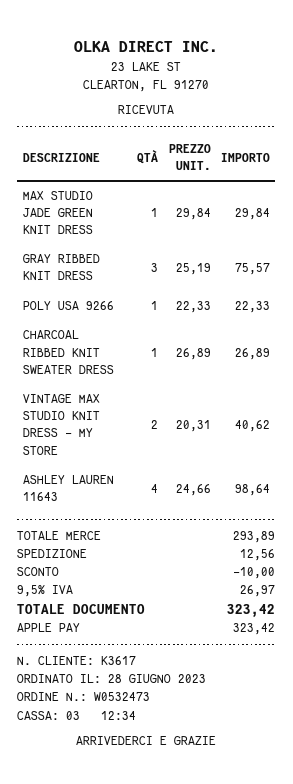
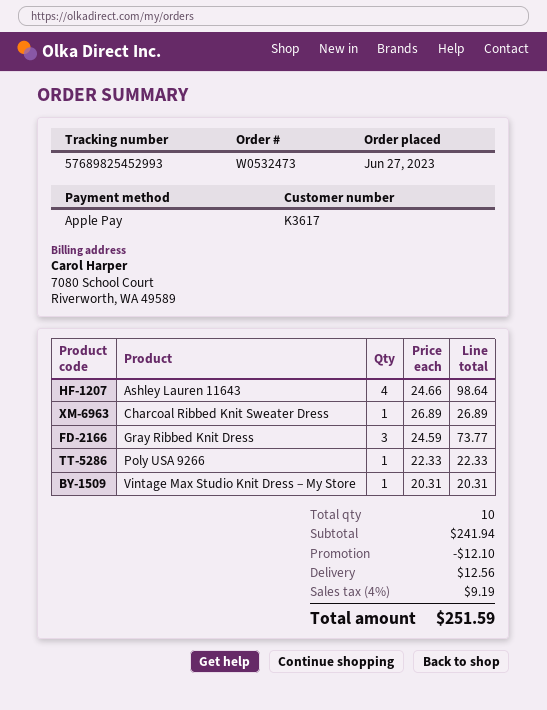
order date: 2023-06-28 -> 2023-06-27
MAX STUDIO JADE GREEN KNIT DRESS: 1 x 29.84 = 29.84 -> none
GRAY RIBBED KNIT DRESS: 3 x 25.19 = 75.57 -> 3 x 24.59 = 73.77
VINTAGE MAX STUDIO KNIT DRESS – MY STORE: 2 x 20.31 = 40.62 -> 1 x 20.31 = 20.31
subtotal: 293.89 -> 241.94
discount: 10.00 -> 12.10
tax: 9.5% = 26.97 -> 4% = 9.19
total: 323.42 -> 251.59

